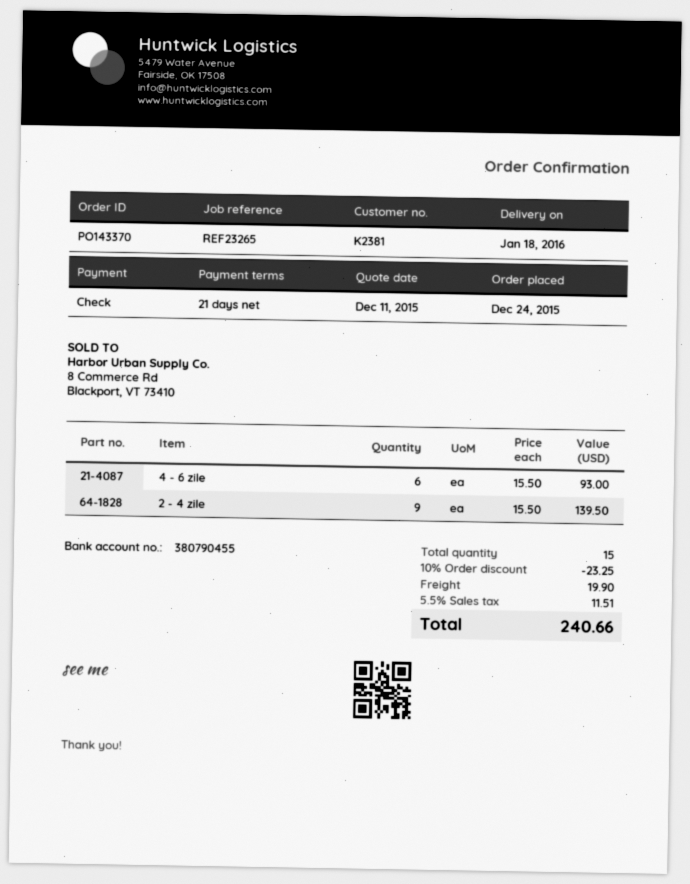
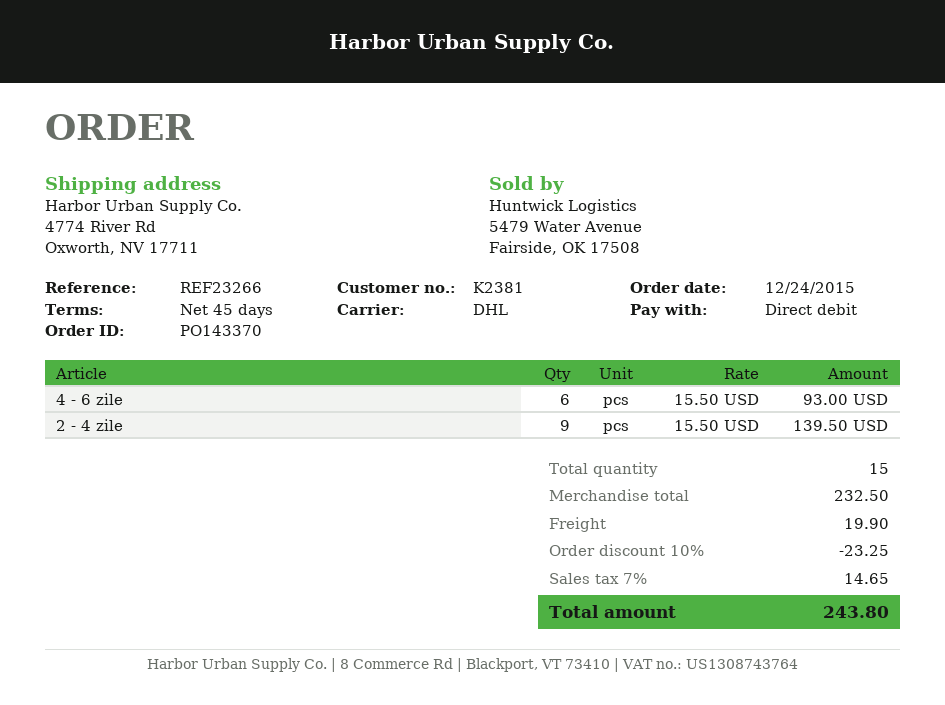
payment terms: 21 days -> 45 days
reference: REF23265 -> REF23266
payment method: cheque -> direct debit
tax: 5.5% = 11.51 -> 7% = 14.65
total: 240.66 -> 243.80

